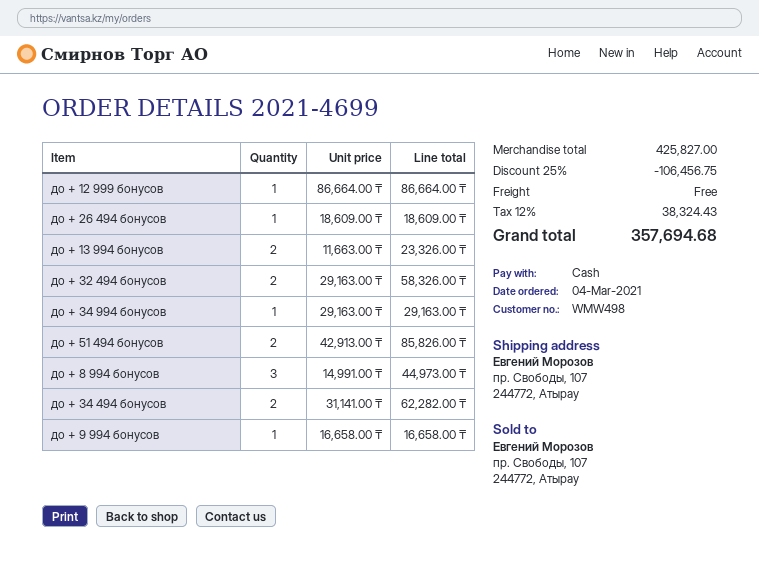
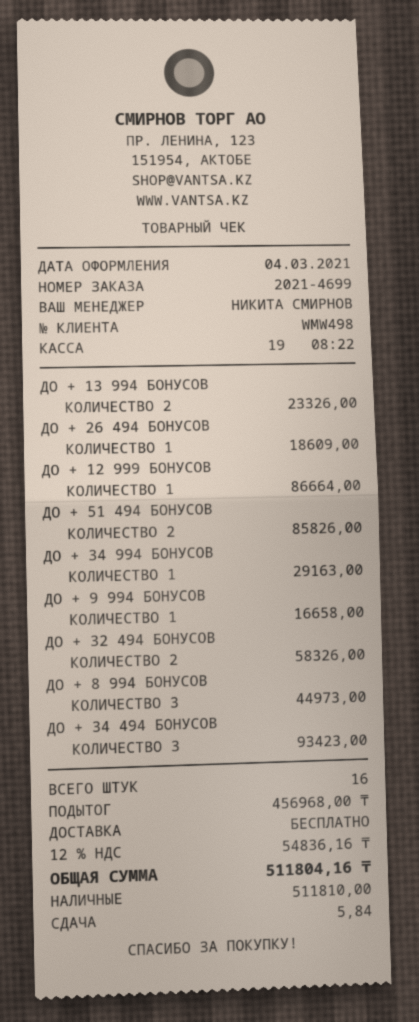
до + 34 494 бонусов: 2 for 62282.00 -> 3 for 93423.00
subtotal: 425827.00 -> 456968.00
discount: 25% = 106456.75 -> none
tax: 12% = 38324.43 -> 12% = 54836.16
total: 357694.68 -> 511804.16

